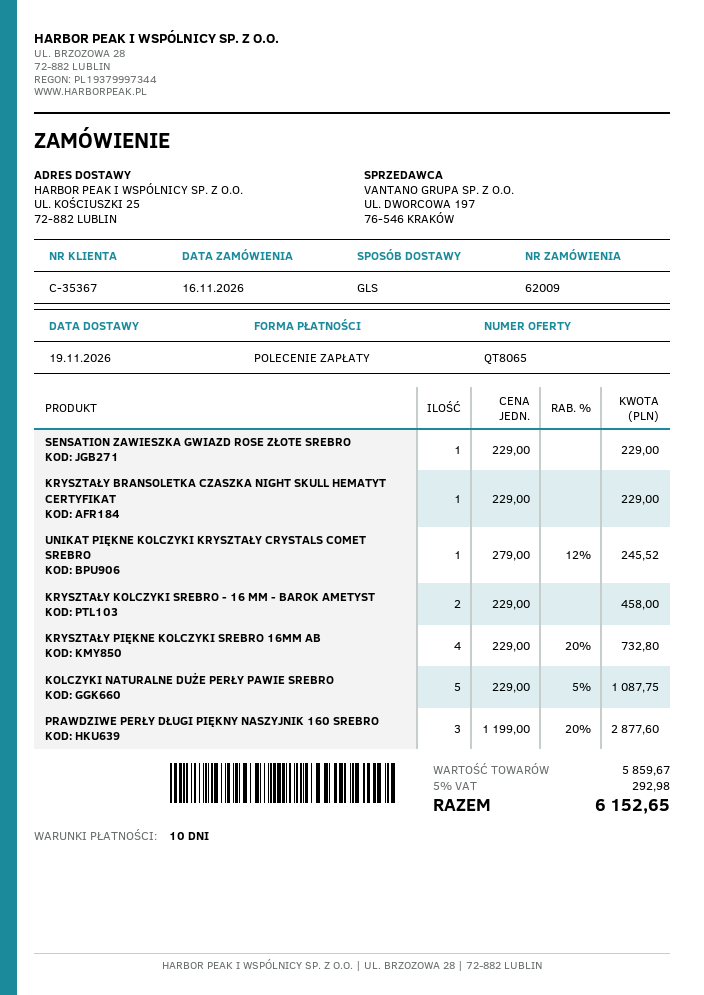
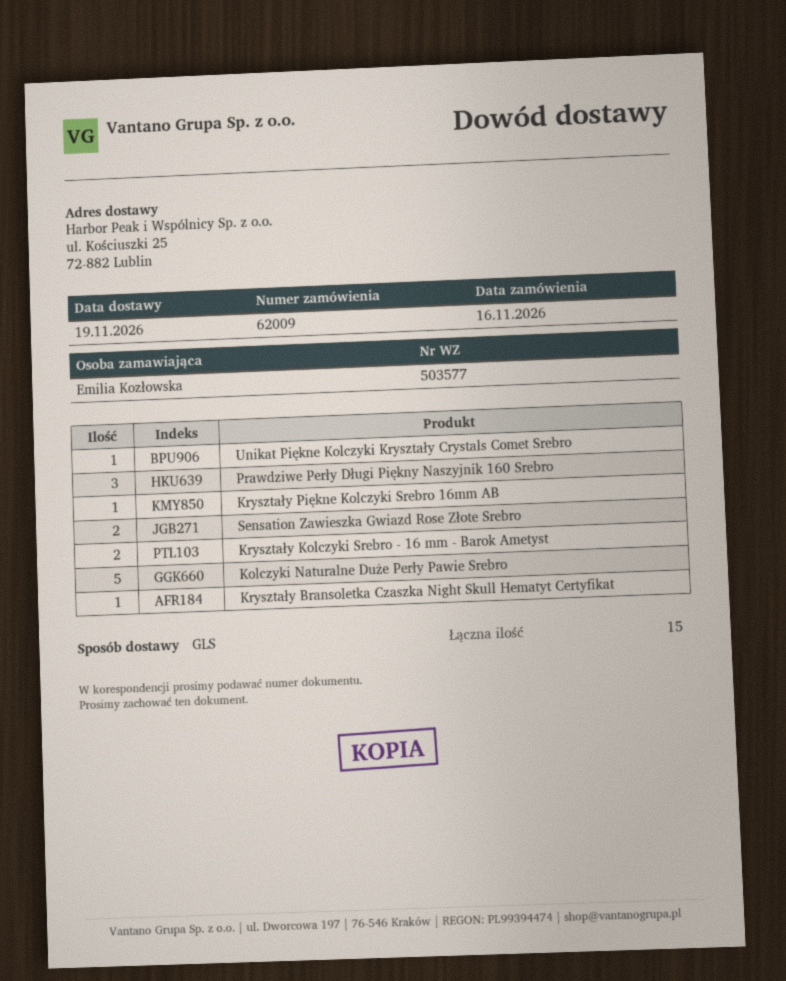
SENSATION ZAWIESZKA GWIAZD ROSE ZŁOTE SREBRO: 1 -> 2
KRYSZTAŁY PIĘKNE KOLCZYKI SREBRO 16MM AB: 4 -> 1

